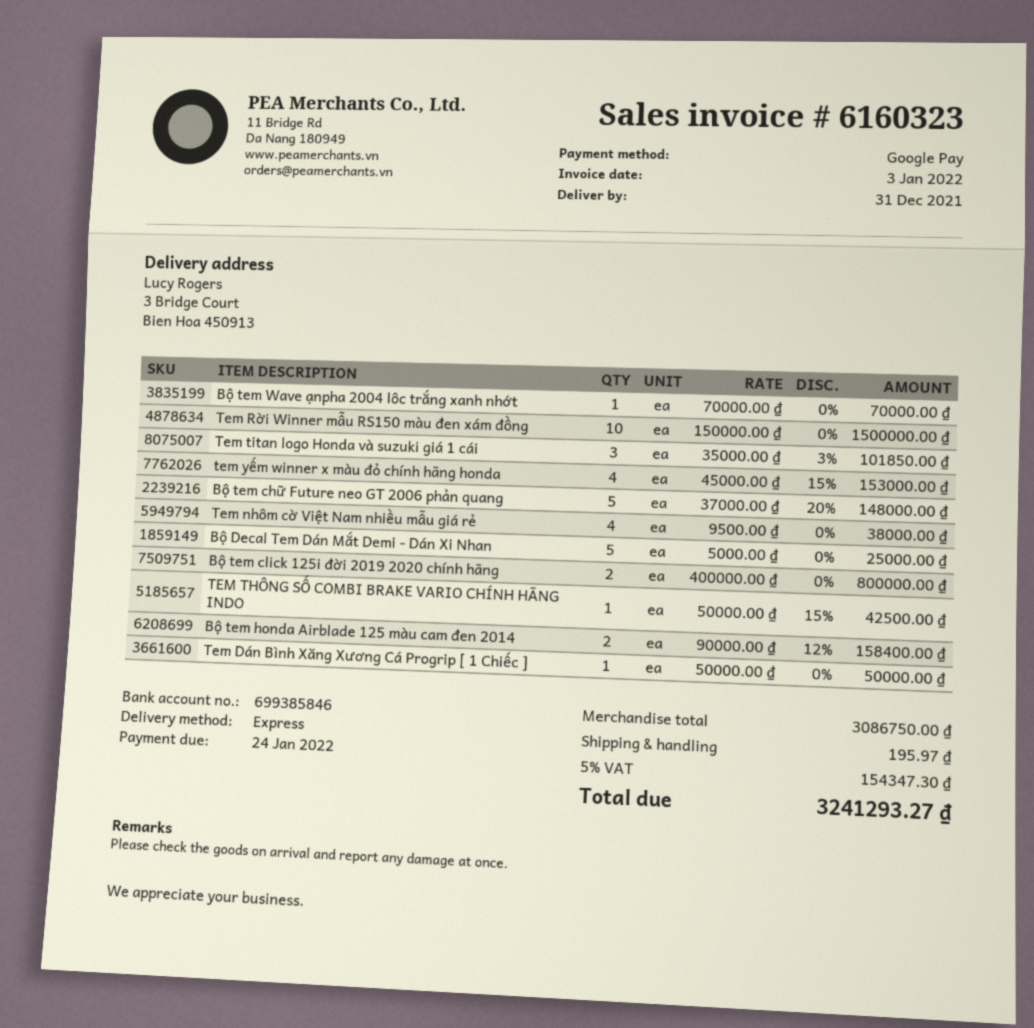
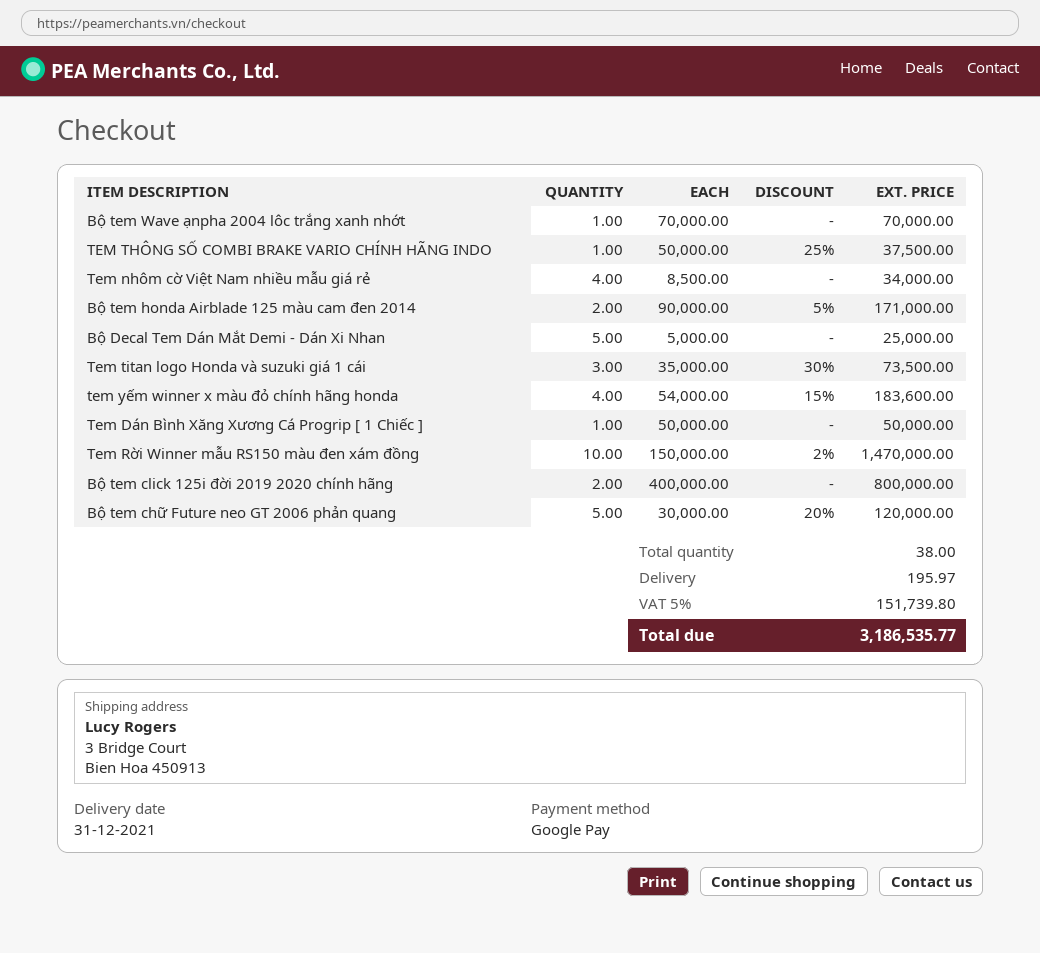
Tem Rời Winner mẫu RS150 màu đen xám đồng: 10 x 150000.00 = 1500000.00 -> 10 x 150000.00 - 2% = 1470000.00
Tem titan logo Honda và suzuki giá 1 cái: 3 x 35000.00 - 3% = 101850.00 -> 3 x 35000.00 - 30% = 73500.00
tem yếm winner x màu đỏ chính hãng honda: 4 x 45000.00 - 15% = 153000.00 -> 4 x 54000.00 - 15% = 183600.00
Bộ tem chữ Future neo GT 2006 phản quang: 5 x 37000.00 - 20% = 148000.00 -> 5 x 30000.00 - 20% = 120000.00
Tem nhôm cờ Việt Nam nhiều mẫu giá rẻ: 4 x 9500.00 = 38000.00 -> 4 x 8500.00 = 34000.00
TEM THÔNG SỐ COMBI BRAKE VARIO CHÍNH HÃNG INDO: 1 x 50000.00 - 15% = 42500.00 -> 1 x 50000.00 - 25% = 37500.00
Bộ tem honda Airblade 125 màu cam đen 2014: 2 x 90000.00 - 12% = 158400.00 -> 2 x 90000.00 - 5% = 171000.00
tax: 5% = 154347.30 -> 5% = 151739.80
total: 3241293.27 -> 3186535.77

